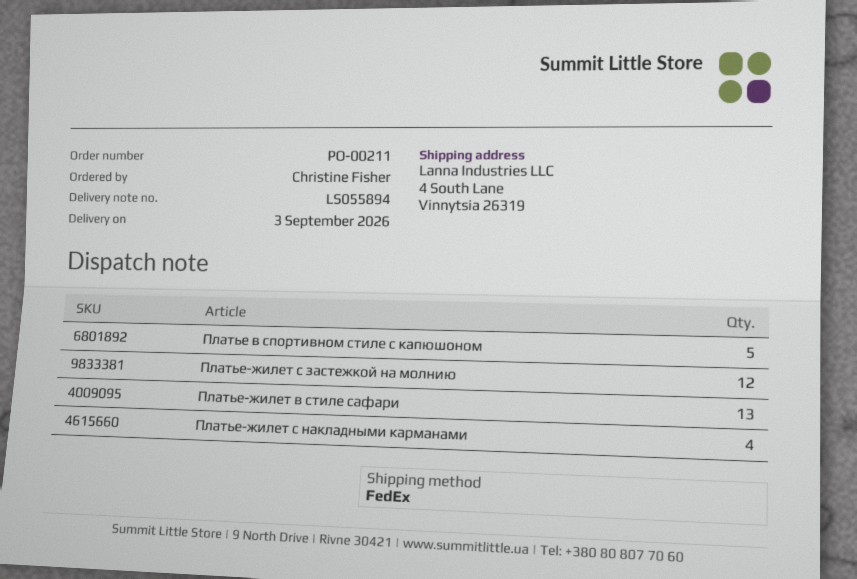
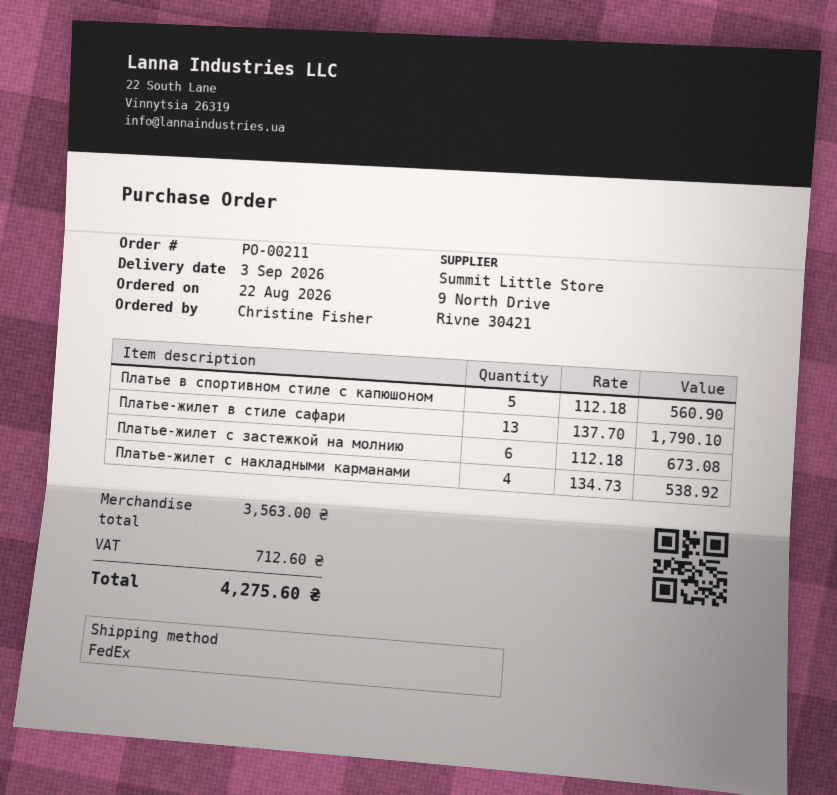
Платье-жилет с застежкой на молнию: 12 -> 6

